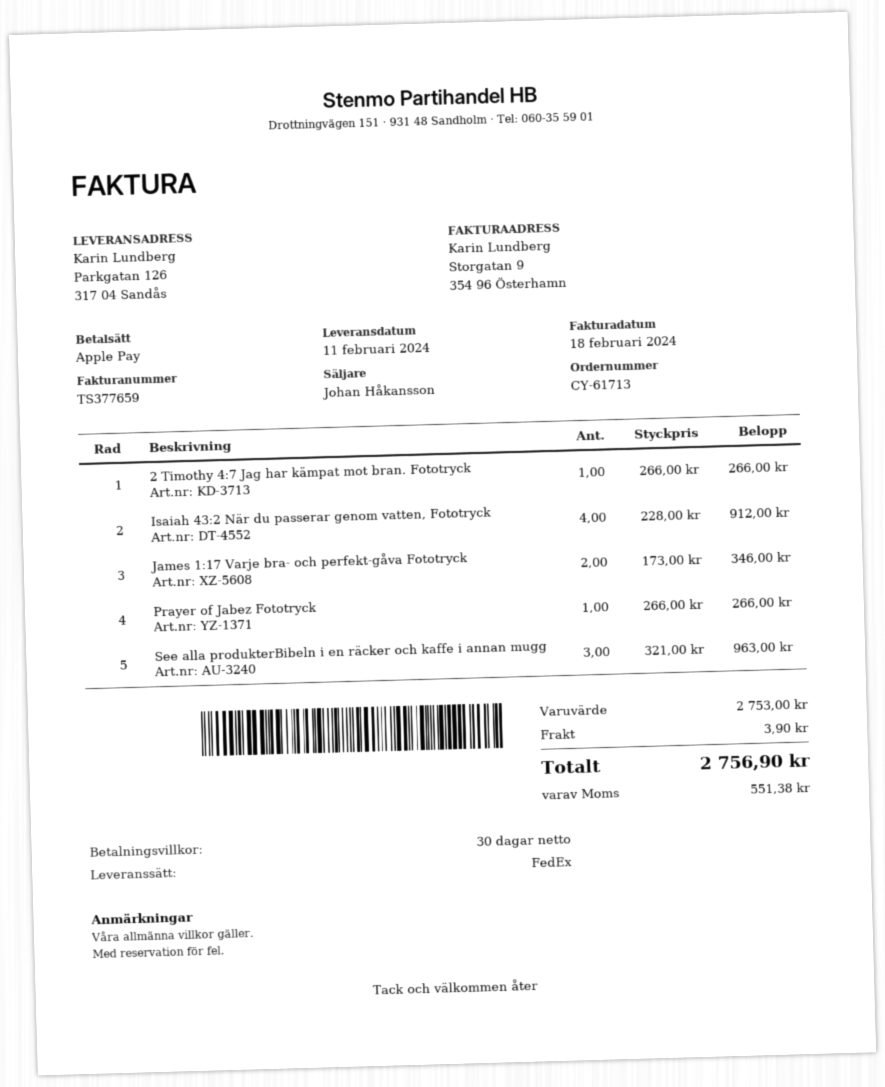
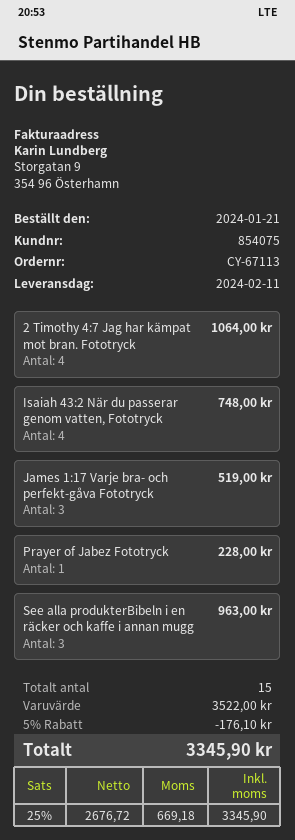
order number: CY-61713 -> CY-67113
2 Timothy 4:7 Jag har kämpat mot bran. Fototryck: 1 for 266.00 -> 4 for 1064.00
Isaiah 43:2 När du passerar genom vatten, Fototryck: 4 for 912.00 -> 4 for 748.00
James 1:17 Varje bra- och perfekt-gåva Fototryck: 2 for 346.00 -> 3 for 519.00
Prayer of Jabez Fototryck: 1 for 266.00 -> 1 for 228.00
subtotal: 2753.00 -> 3522.00
discount: none -> 5% = 176.10
shipping: 3.90 -> none
tax: 551.38 -> 669.18
total: 2756.90 -> 3345.90

